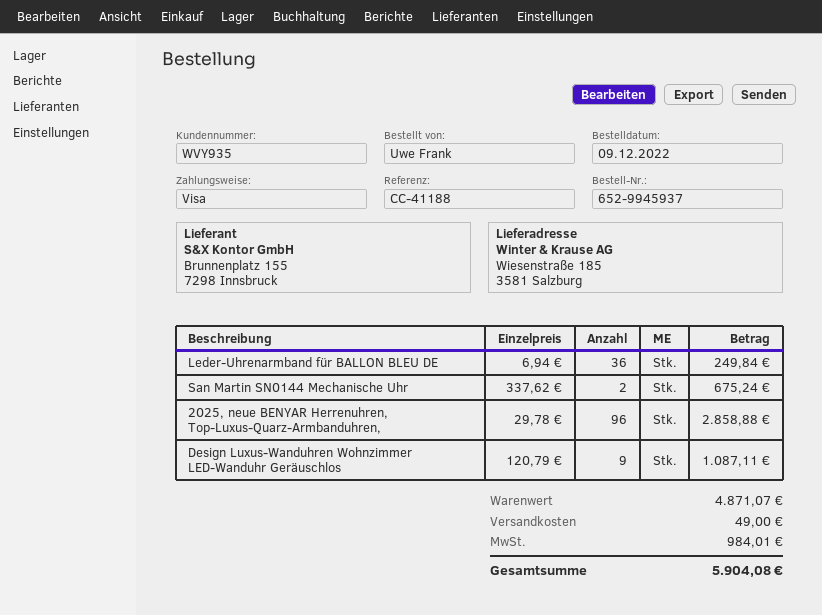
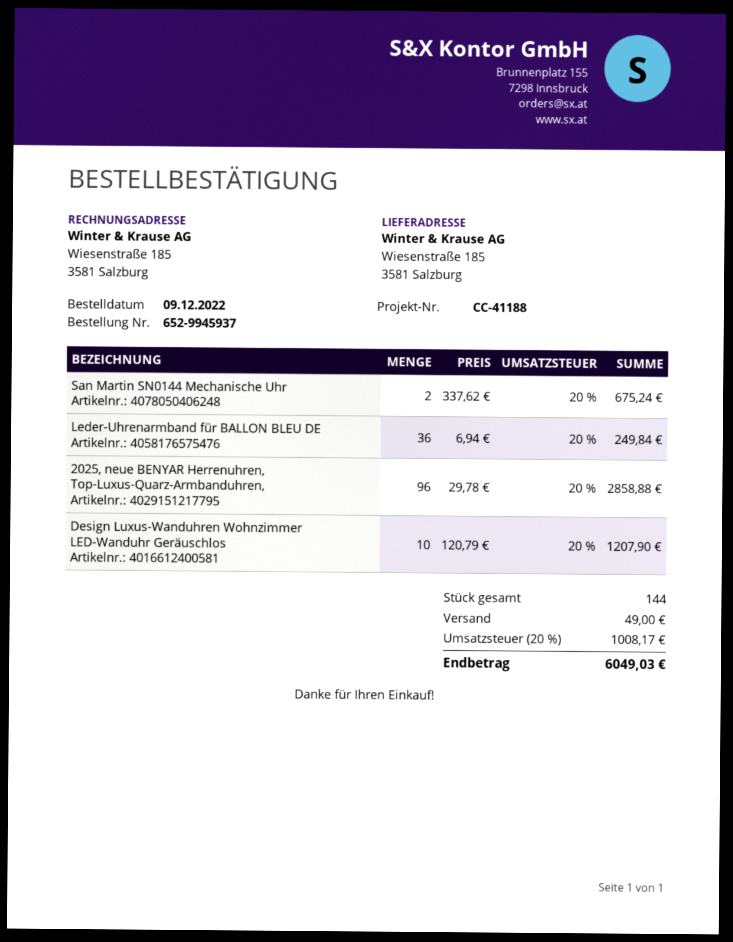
Design Luxus-Wanduhren Wohnzimmer LED-Wanduhr Geräuschlos: 9 x 120.79 = 1087.11 -> 10 x 120.79 = 1207.90
tax: 984.01 -> 1008.17
total: 5904.08 -> 6049.03

